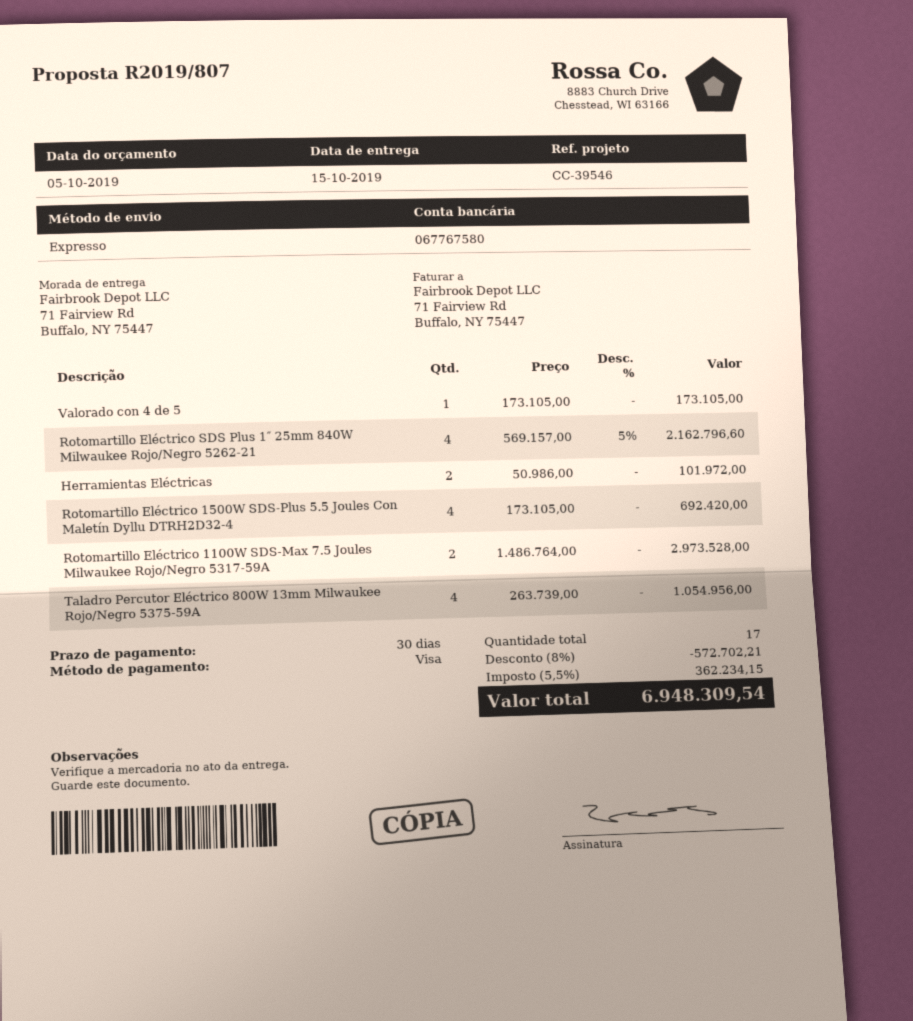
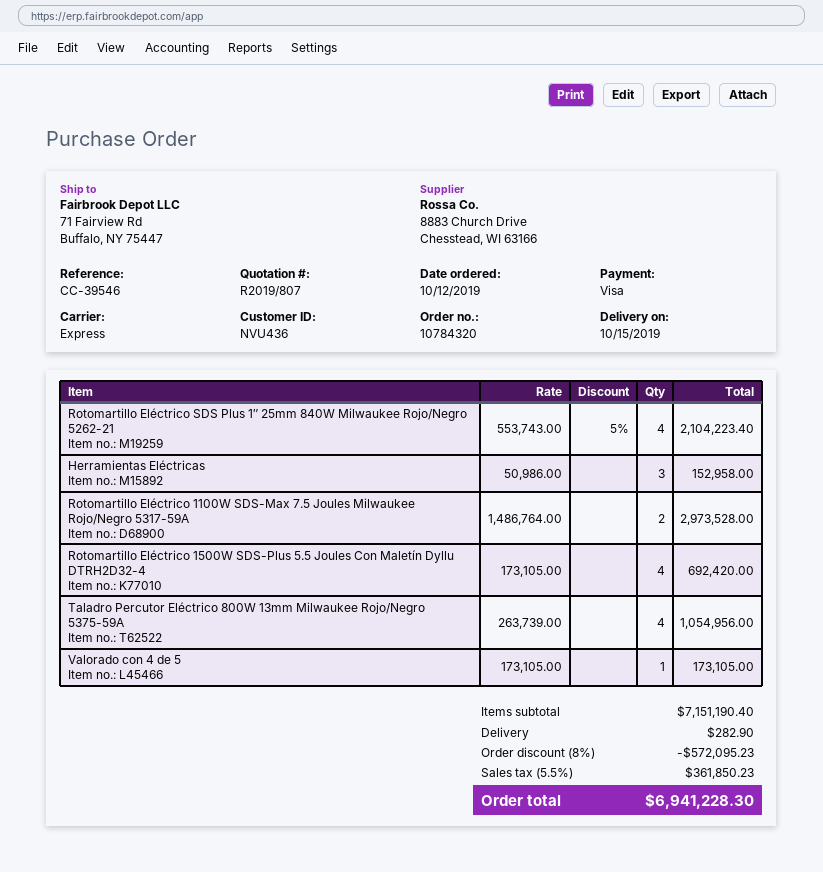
Rotomartillo Eléctrico SDS Plus 1″ 25mm 840W Milwaukee Rojo/Negro 5262-21: 4 x 569157.00 - 5% = 2162796.60 -> 4 x 553743.00 - 5% = 2104223.40
Herramientas Eléctricas: 2 x 50986.00 = 101972.00 -> 3 x 50986.00 = 152958.00
discount: 8% = 572702.21 -> 8% = 572095.23
shipping: none -> 282.90
tax: 5.5% = 362234.15 -> 5.5% = 361850.23
total: 6948309.54 -> 6941228.30

